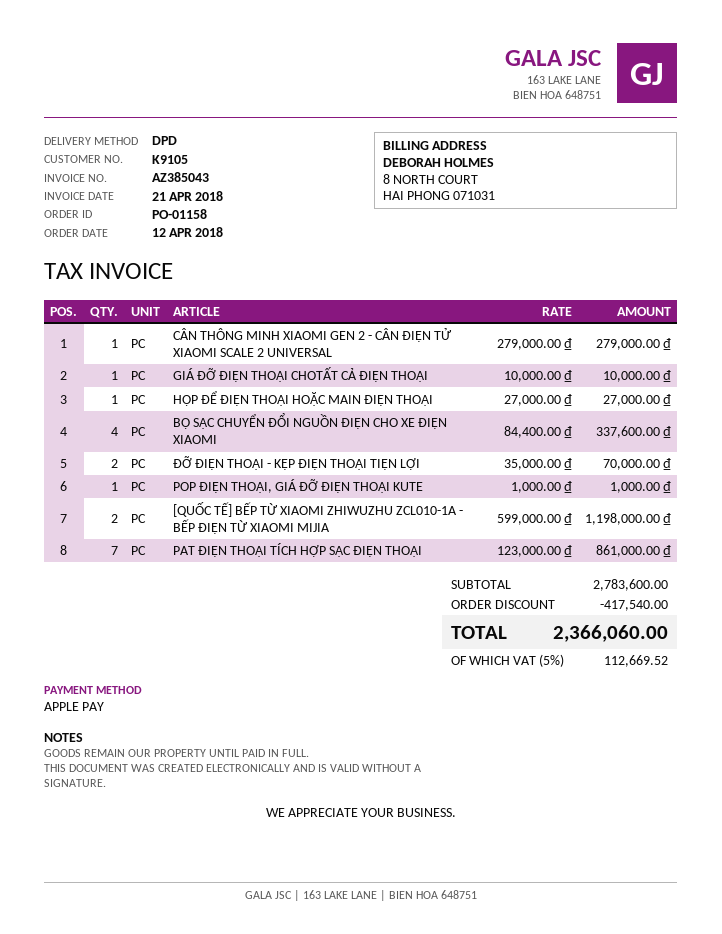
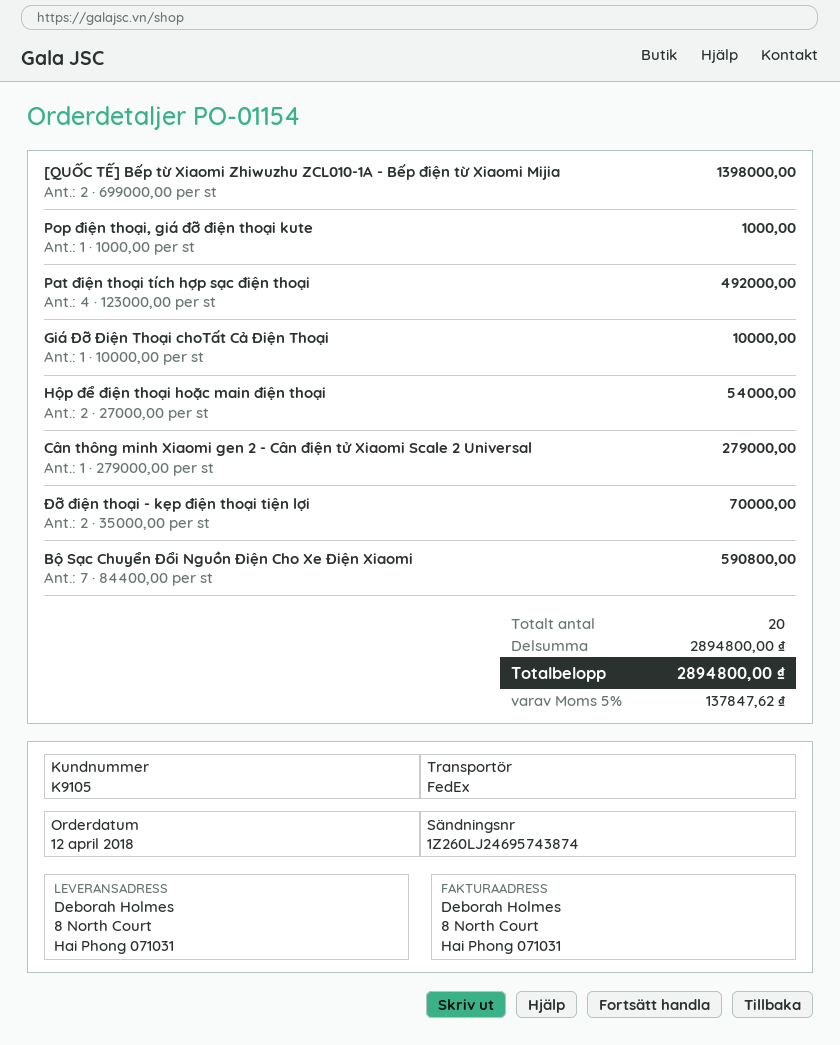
order number: PO-01158 -> PO-01154
shipping method: DPD -> FedEx
HỘP ĐỂ ĐIỆN THOẠI HOẶC MAIN ĐIỆN THOẠI: 1 x 27000.00 = 27000.00 -> 2 x 27000.00 = 54000.00
BỘ SẠC CHUYỂN ĐỔI NGUỒN ĐIỆN CHO XE ĐIỆN XIAOMI: 4 x 84400.00 = 337600.00 -> 7 x 84400.00 = 590800.00
[QUỐC TẾ] BẾP TỪ XIAOMI ZHIWUZHU ZCL010-1A - BẾP ĐIỆN TỪ XIAOMI MIJIA: 2 x 599000.00 = 1198000.00 -> 2 x 699000.00 = 1398000.00
PAT ĐIỆN THOẠI TÍCH HỢP SẠC ĐIỆN THOẠI: 7 x 123000.00 = 861000.00 -> 4 x 123000.00 = 492000.00
subtotal: 2783600.00 -> 2894800.00
discount: 417540.00 -> none
tax: 5% = 112669.52 -> 5% = 137847.62
total: 2366060.00 -> 2894800.00

